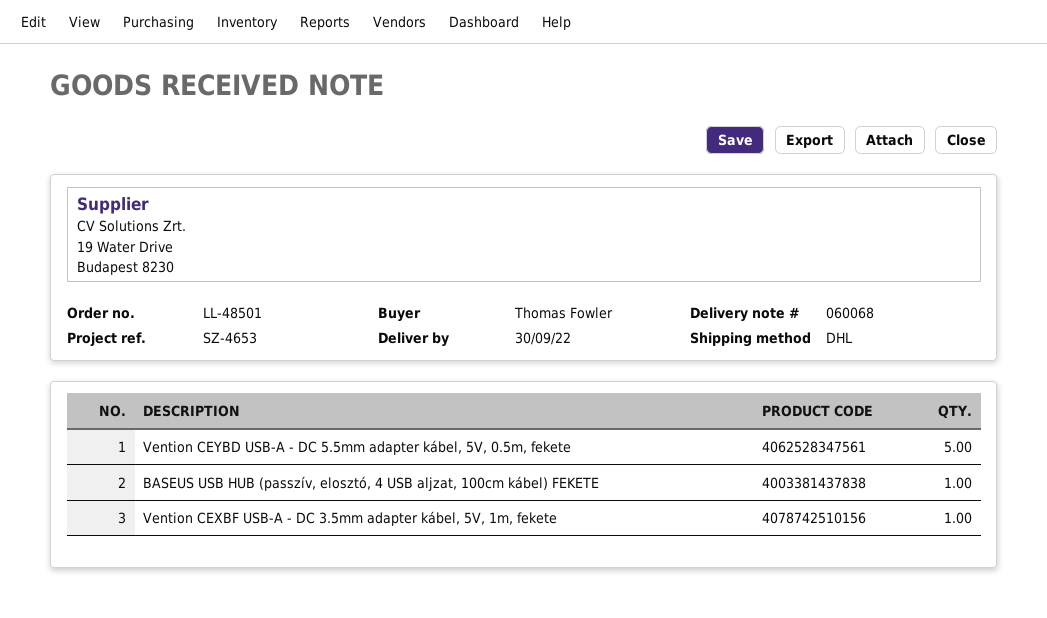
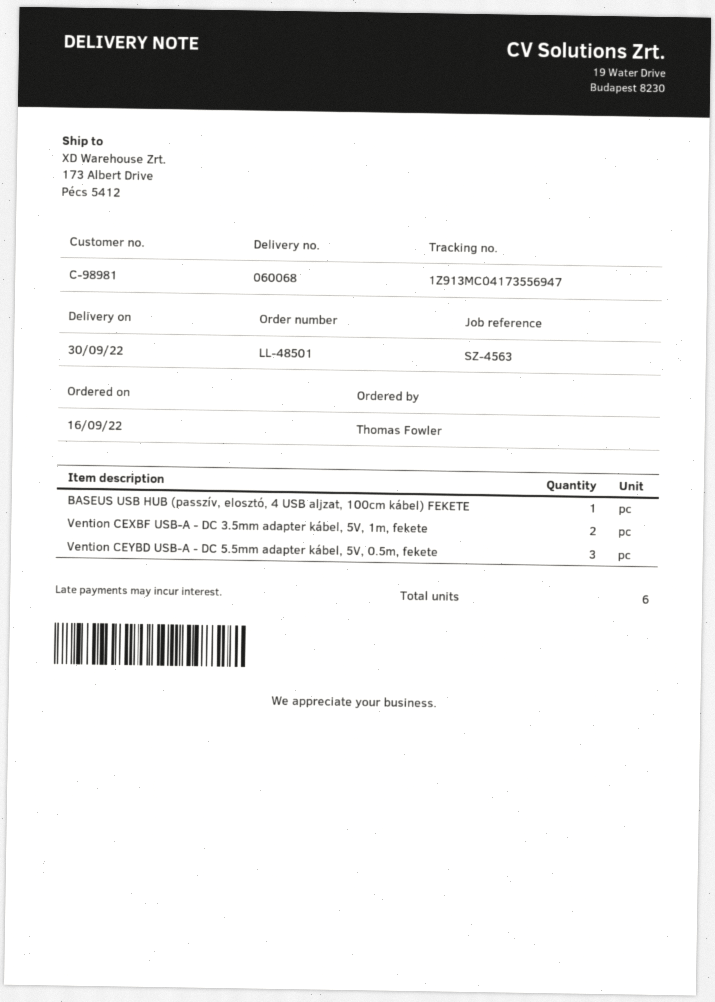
reference: SZ-4653 -> SZ-4563
Vention CEYBD USB-A - DC 5.5mm adapter kábel, 5V, 0.5m, fekete: 5 -> 3
Vention CEXBF USB-A - DC 3.5mm adapter kábel, 5V, 1m, fekete: 1 -> 2

